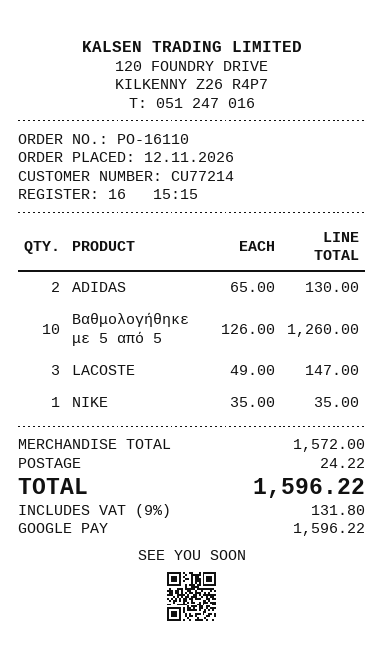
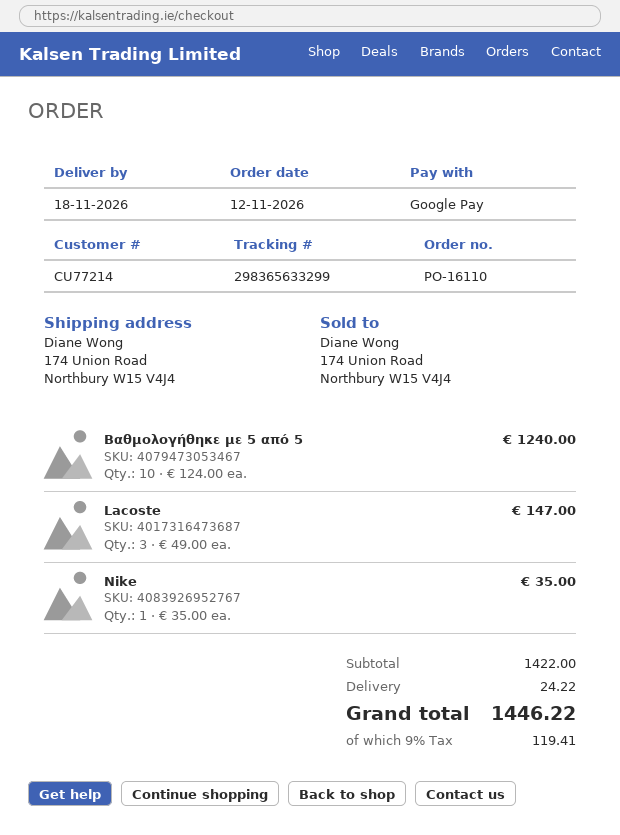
ADIDAS: 2 x 65.00 = 130.00 -> none
Βαθμολογήθηκε με 5 από 5: 10 x 126.00 = 1260.00 -> 10 x 124.00 = 1240.00
subtotal: 1572.00 -> 1422.00
tax: 9% = 131.80 -> 9% = 119.41
total: 1596.22 -> 1446.22

